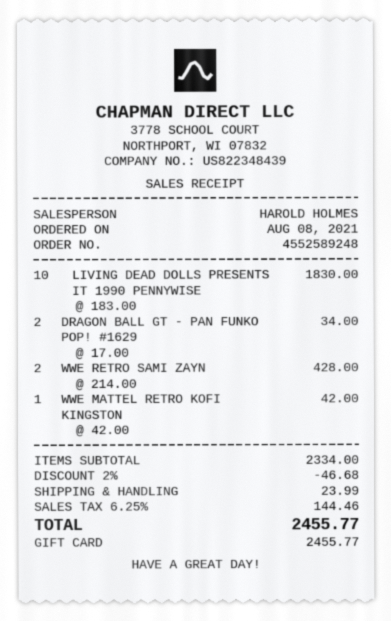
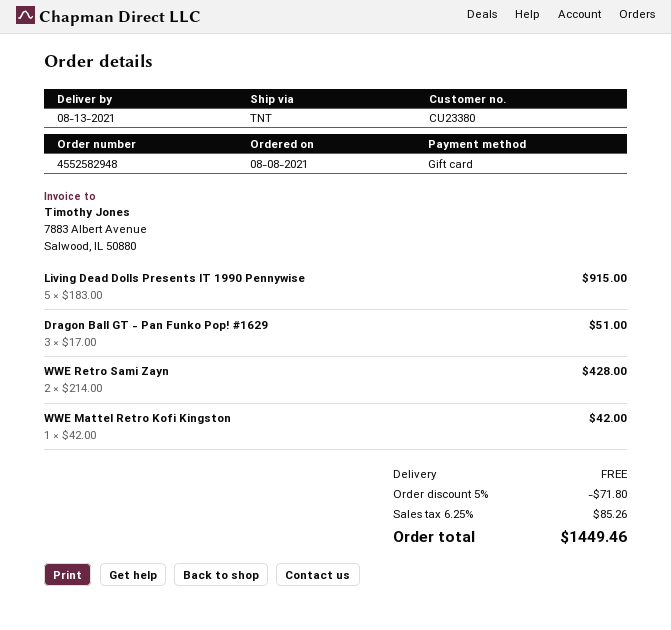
order number: 4552589248 -> 4552582948
LIVING DEAD DOLLS PRESENTS IT 1990 PENNYWISE: 10 x 183.00 = 1830.00 -> 5 x 183.00 = 915.00
DRAGON BALL GT - PAN FUNKO POP! #1629: 2 x 17.00 = 34.00 -> 3 x 17.00 = 51.00
discount: 2% = 46.68 -> 5% = 71.80
shipping: 23.99 -> 0.00
tax: 6.25% = 144.46 -> 6.25% = 85.26
total: 2455.77 -> 1449.46

